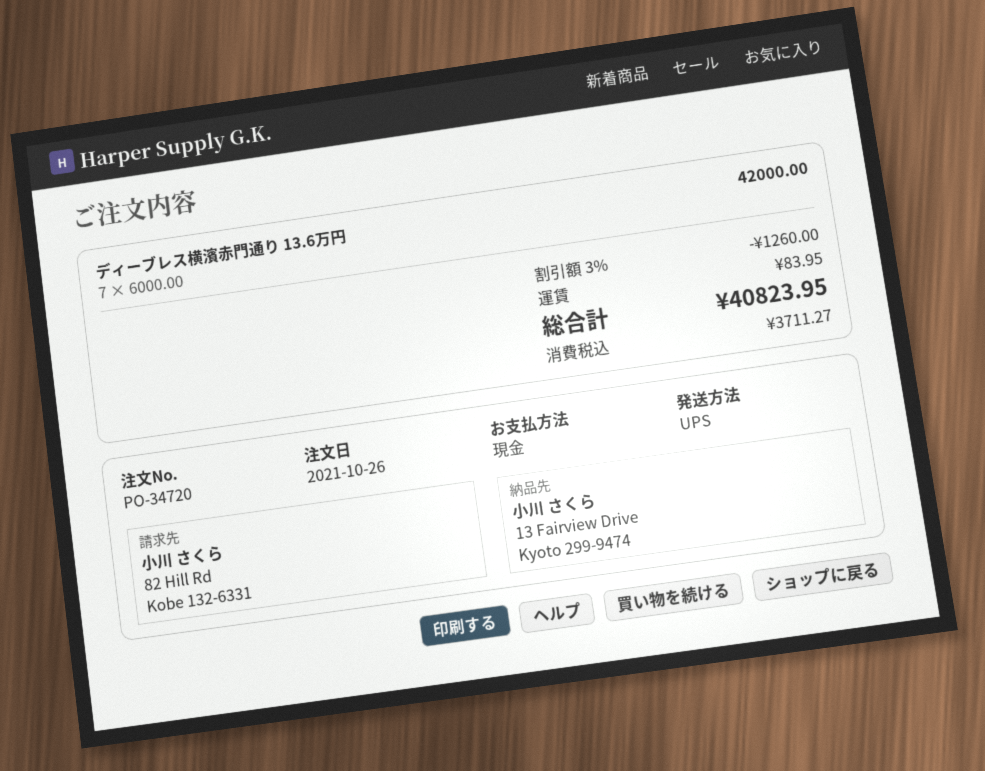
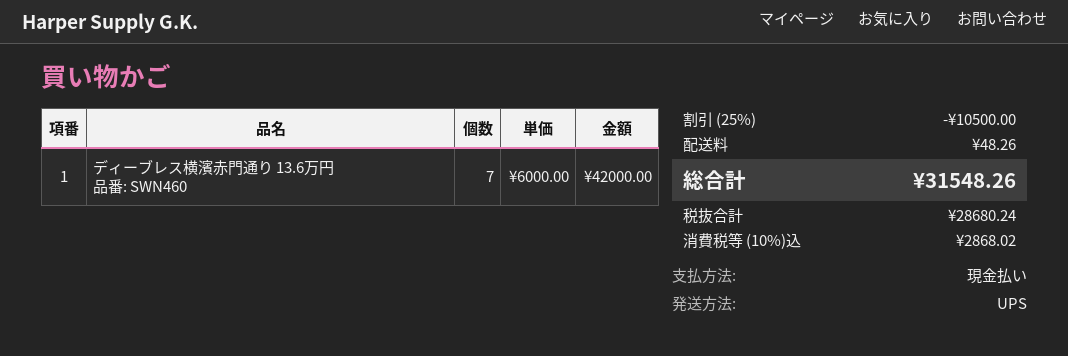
discount: 3% = 1260.00 -> 25% = 10500.00
shipping: 83.95 -> 48.26
tax: 3711.27 -> 2868.02
total: 40823.95 -> 31548.26

